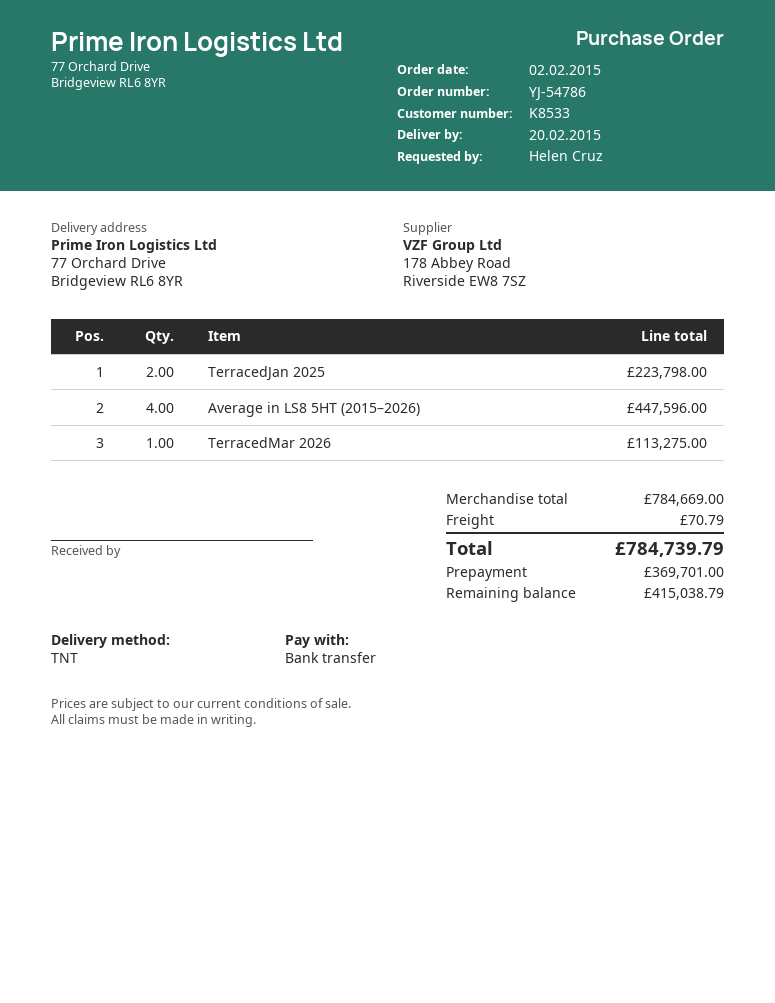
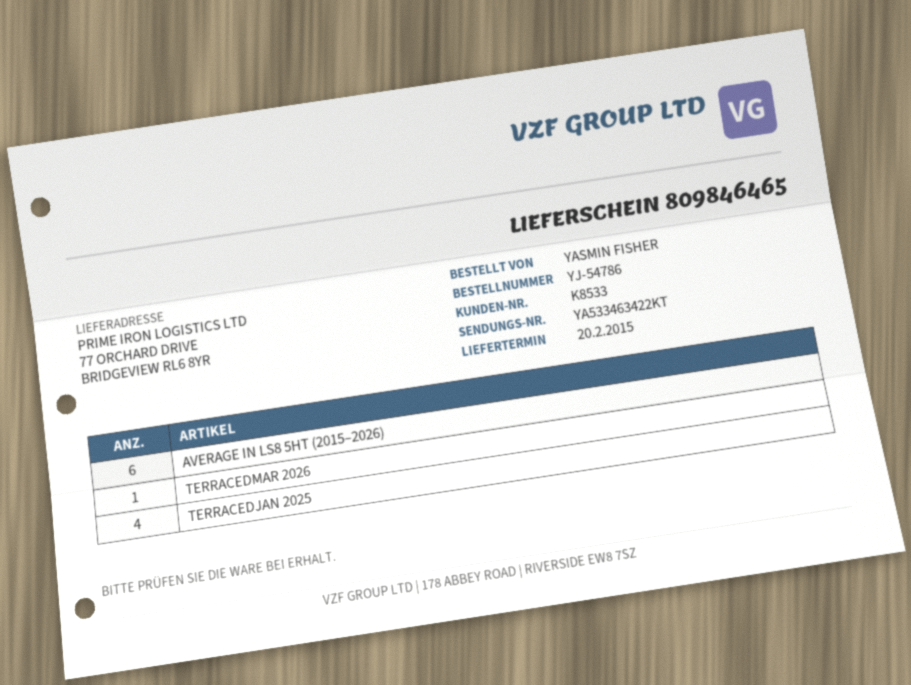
ordered by: Helen Cruz -> YASMIN FISHER
TerracedJan 2025: 2 -> 4
Average in LS8 5HT (2015–2026): 4 -> 6

